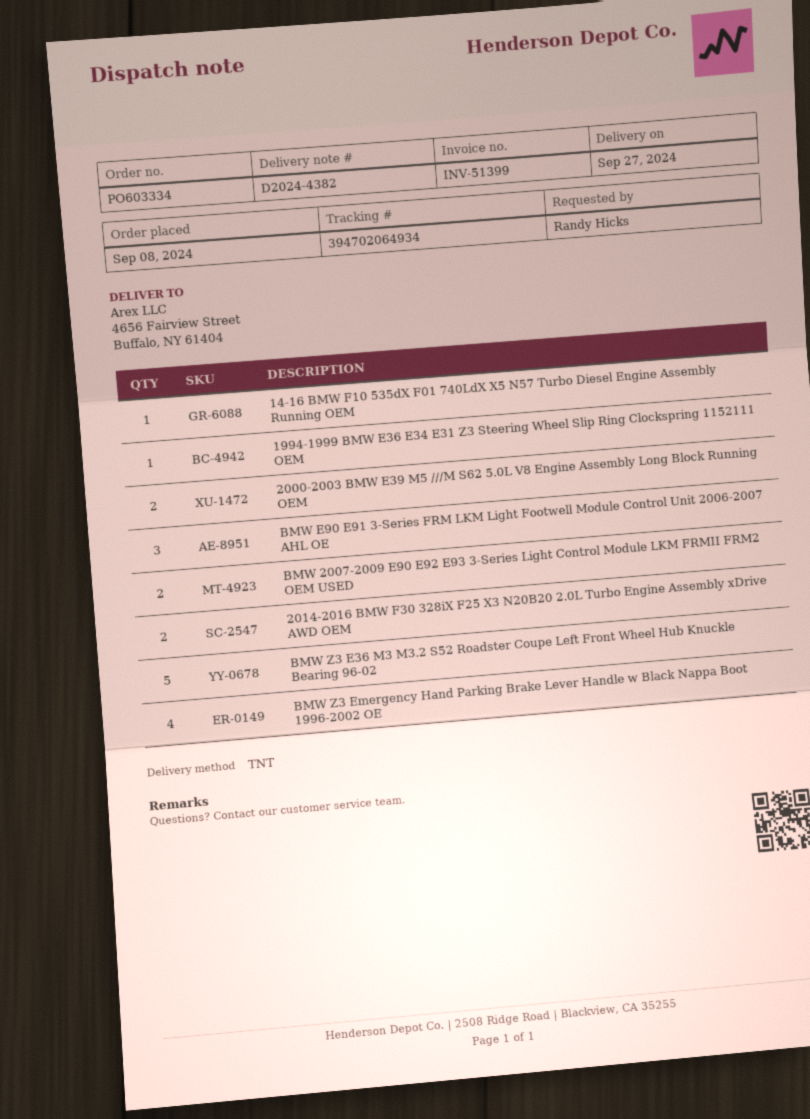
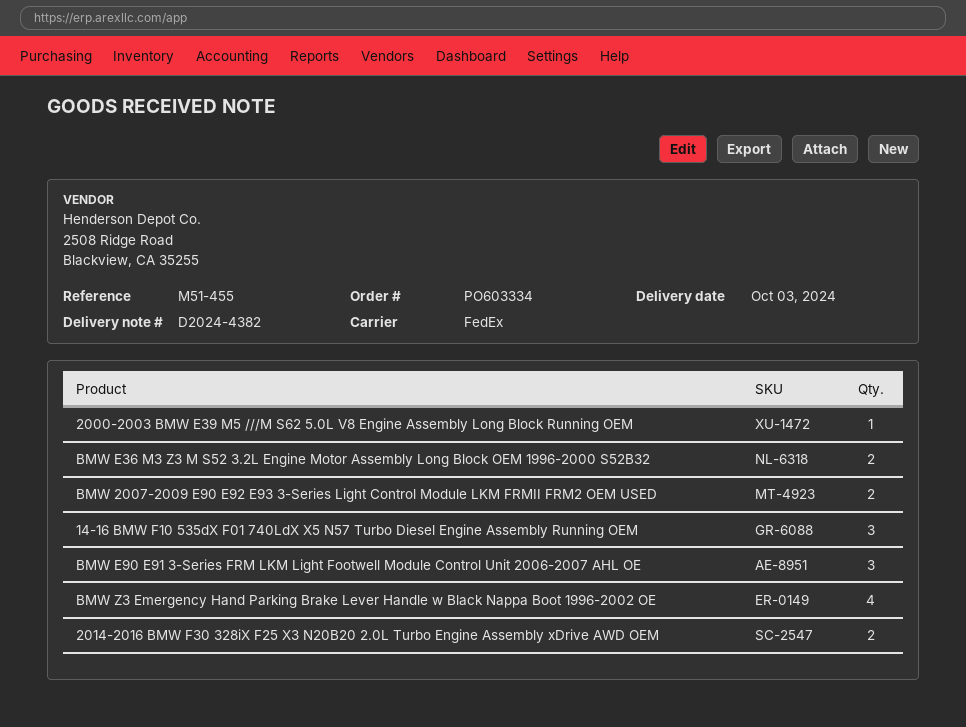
delivery date: 2024-09-27 -> 2024-10-03
shipping method: TNT -> FedEx
14-16 BMW F10 535dX F01 740LdX X5 N57 Turbo Diesel Engine Assembly Running OEM: 1 -> 3
1994-1999 BMW E36 E34 E31 Z3 Steering Wheel Slip Ring Clockspring 1152111 OEM: 1 -> none
2000-2003 BMW E39 M5 ///M S62 5.0L V8 Engine Assembly Long Block Running OEM: 2 -> 1
BMW Z3 E36 M3 M3.2 S52 Roadster Coupe Left Front Wheel Hub Knuckle Bearing 96-02: 5 -> none
BMW E36 M3 Z3 M S52 3.2L Engine Motor Assembly Long Block OEM 1996-2000 S52B32: none -> 2

